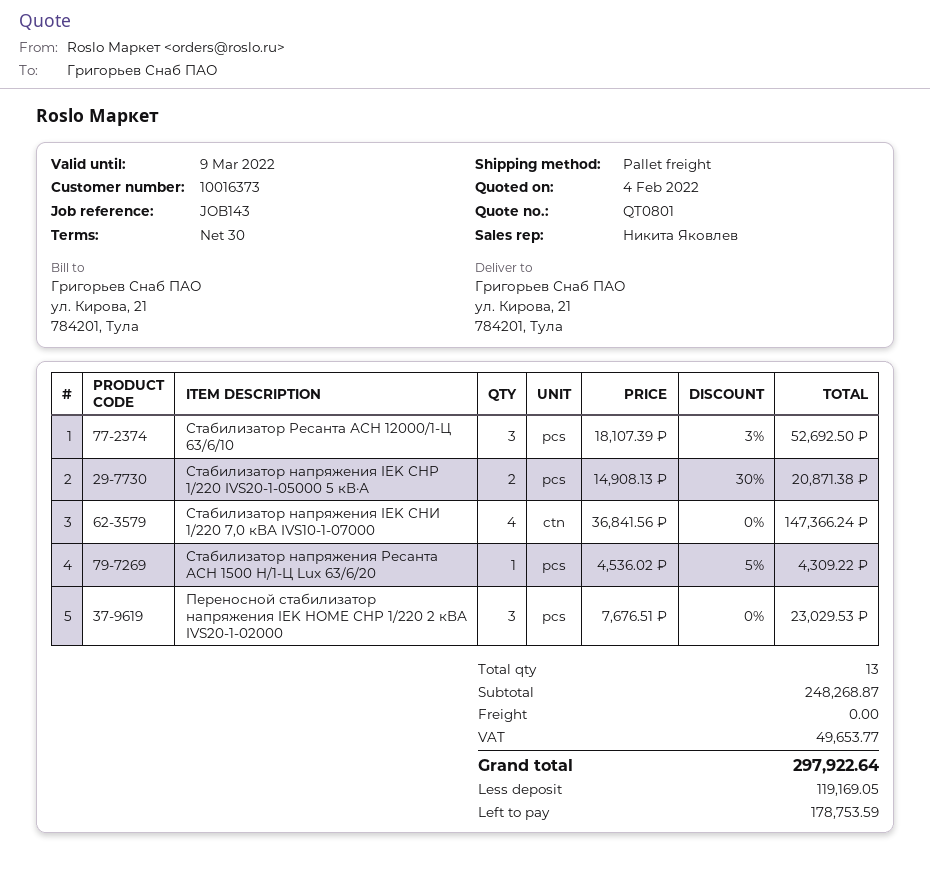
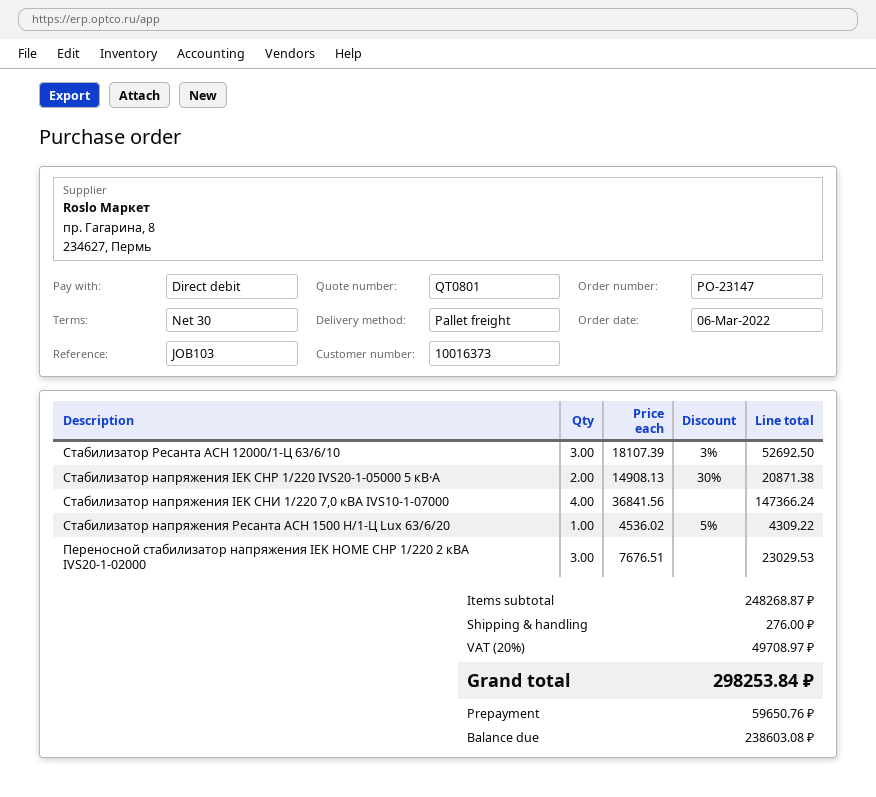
reference: JOB143 -> JOB103
shipping: 0.00 -> 276.00
tax: 49653.77 -> 49708.97
total: 297922.64 -> 298253.84
deposit: 119169.05 -> 59650.76
balance: 178753.59 -> 238603.08

